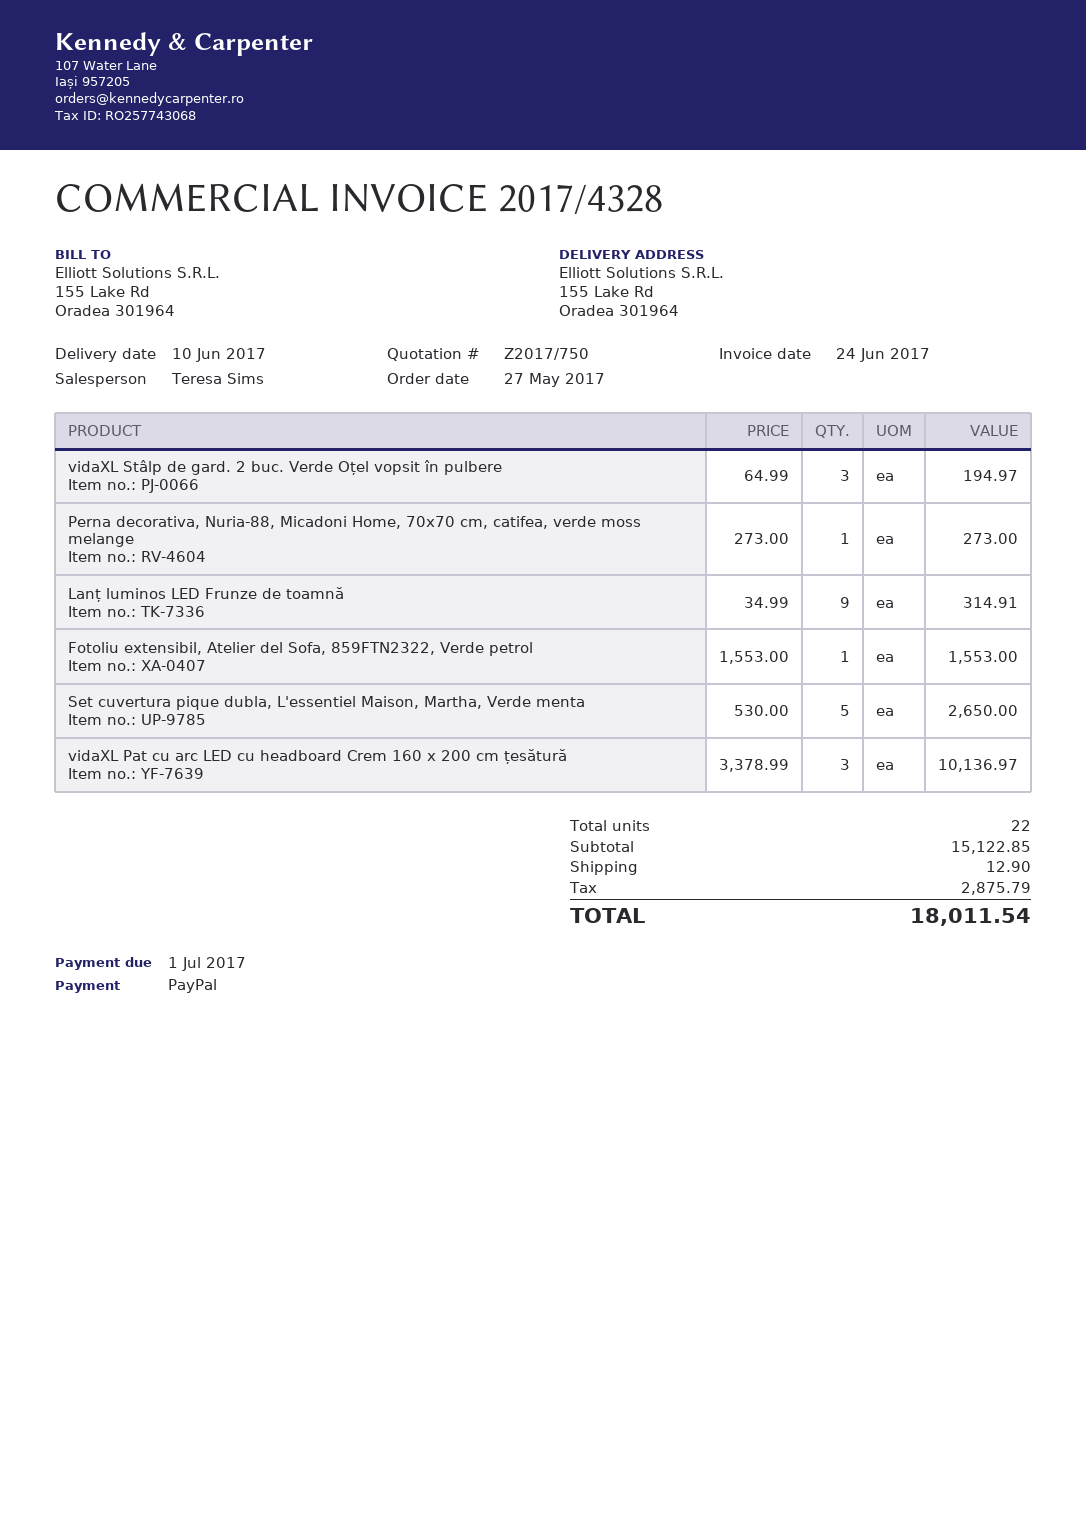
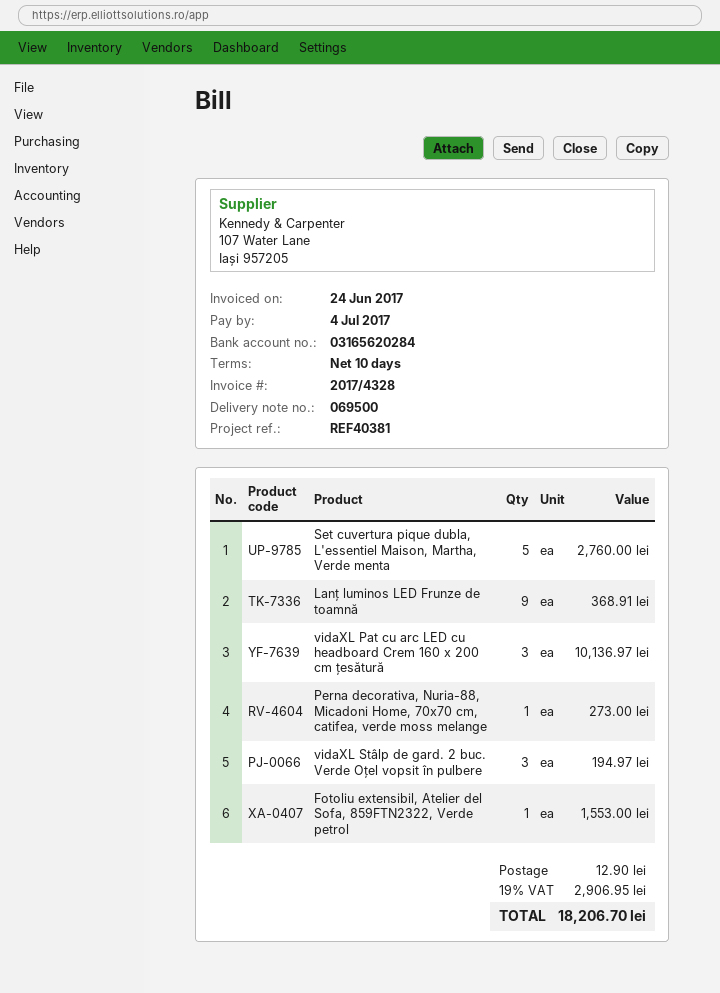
due date: 2017-07-01 -> 2017-07-04
Lanț luminos LED Frunze de toamnă: 9 for 314.91 -> 9 for 368.91
Set cuvertura pique dubla, L'essentiel Maison, Martha, Verde menta: 5 for 2650.00 -> 5 for 2760.00
tax: 2875.79 -> 2906.95
total: 18011.54 -> 18206.70

